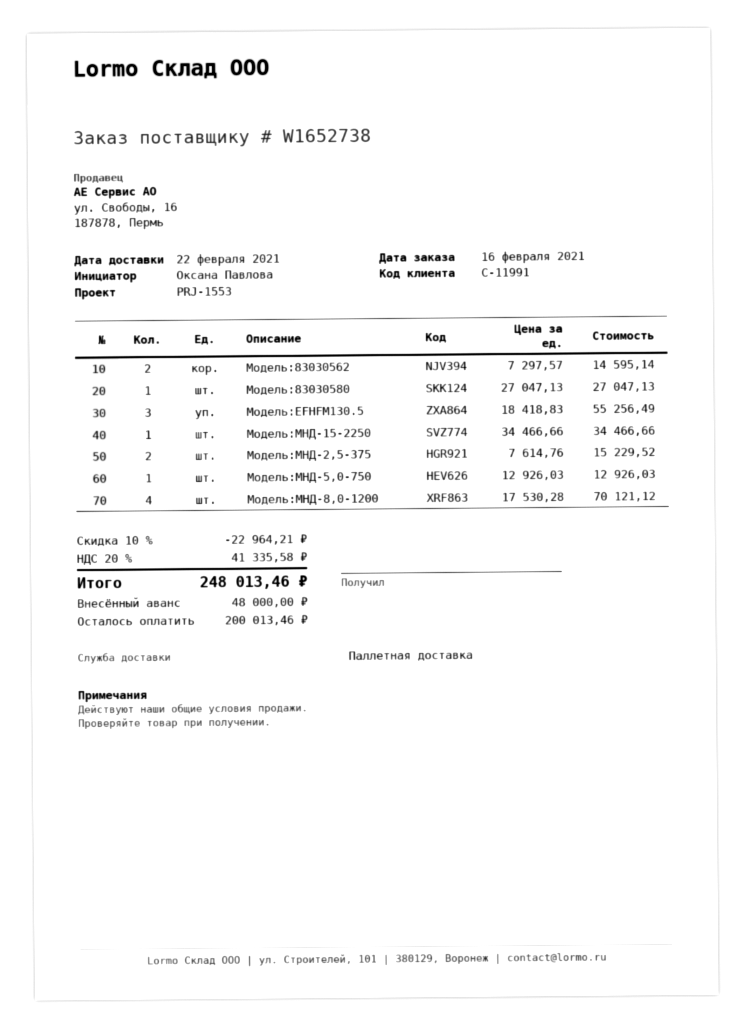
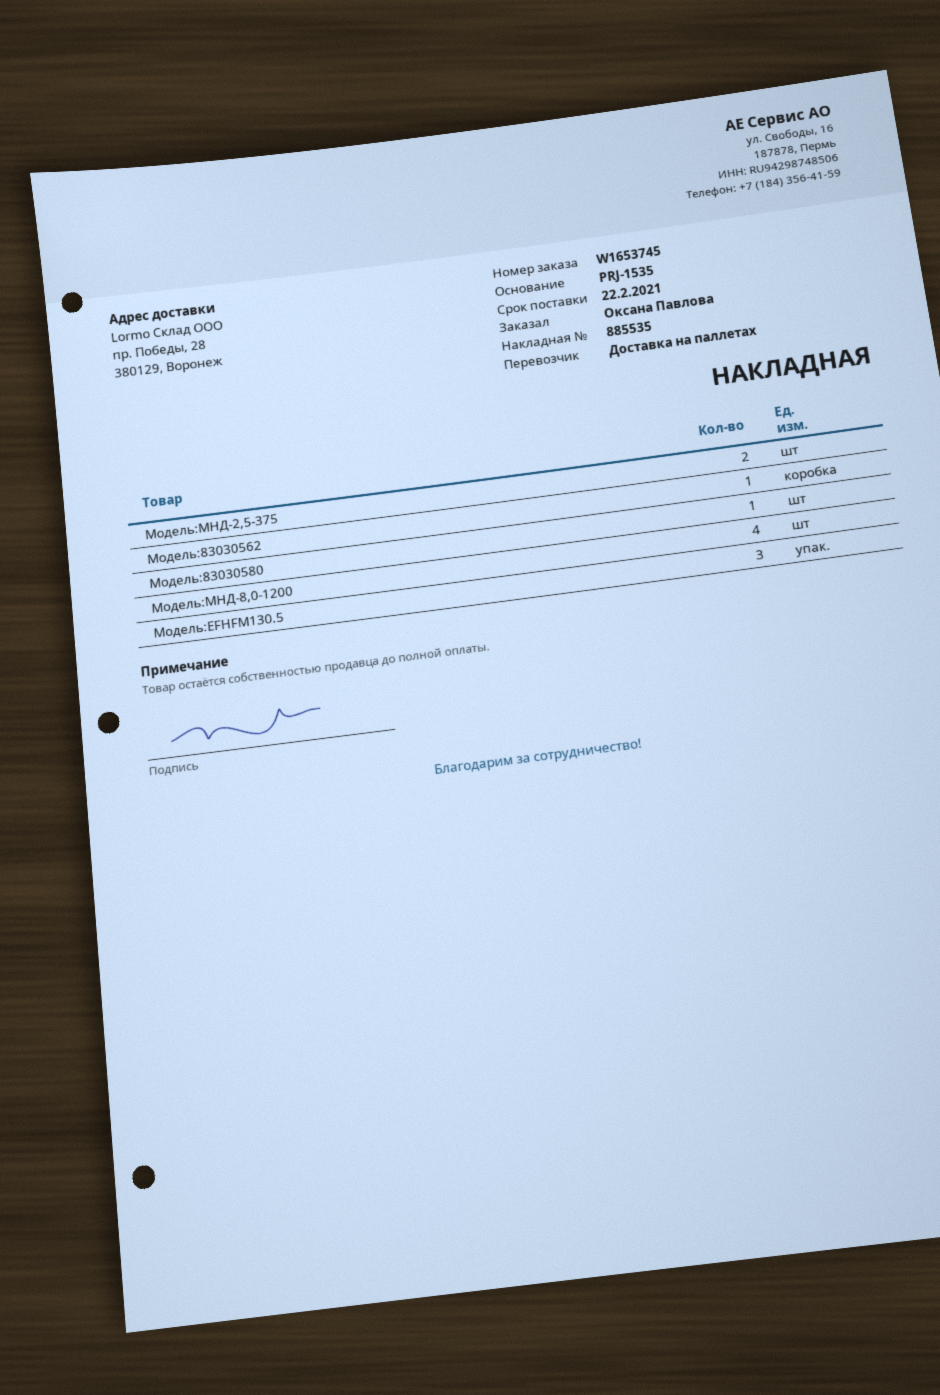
order number: W1652738 -> W1653745
reference: PRJ-1553 -> PRJ-1535
Модель:83030562: 2 -> 1
Модель:МНД-15-2250: 1 -> none
Модель:МНД-5,0-750: 1 -> none

